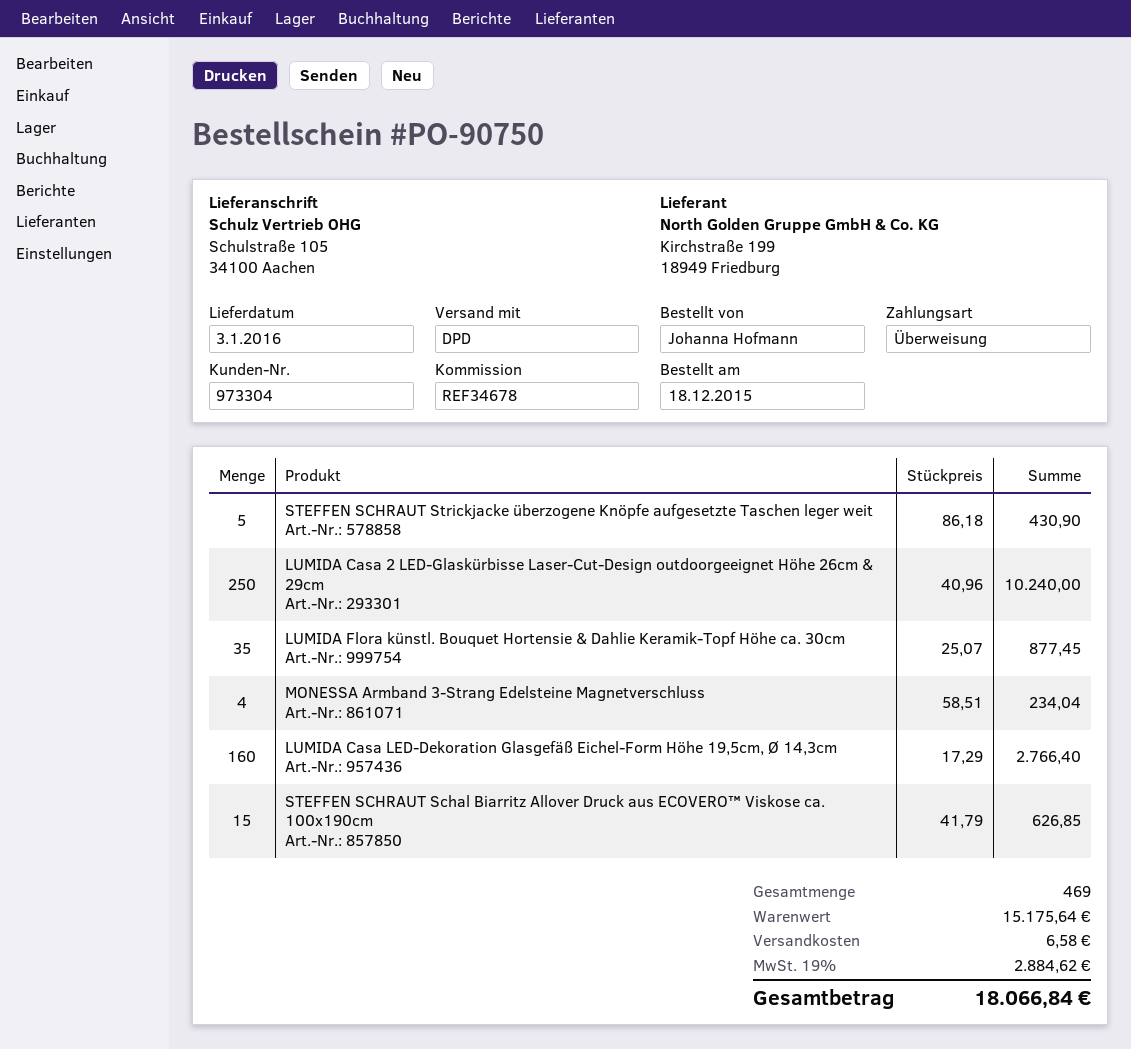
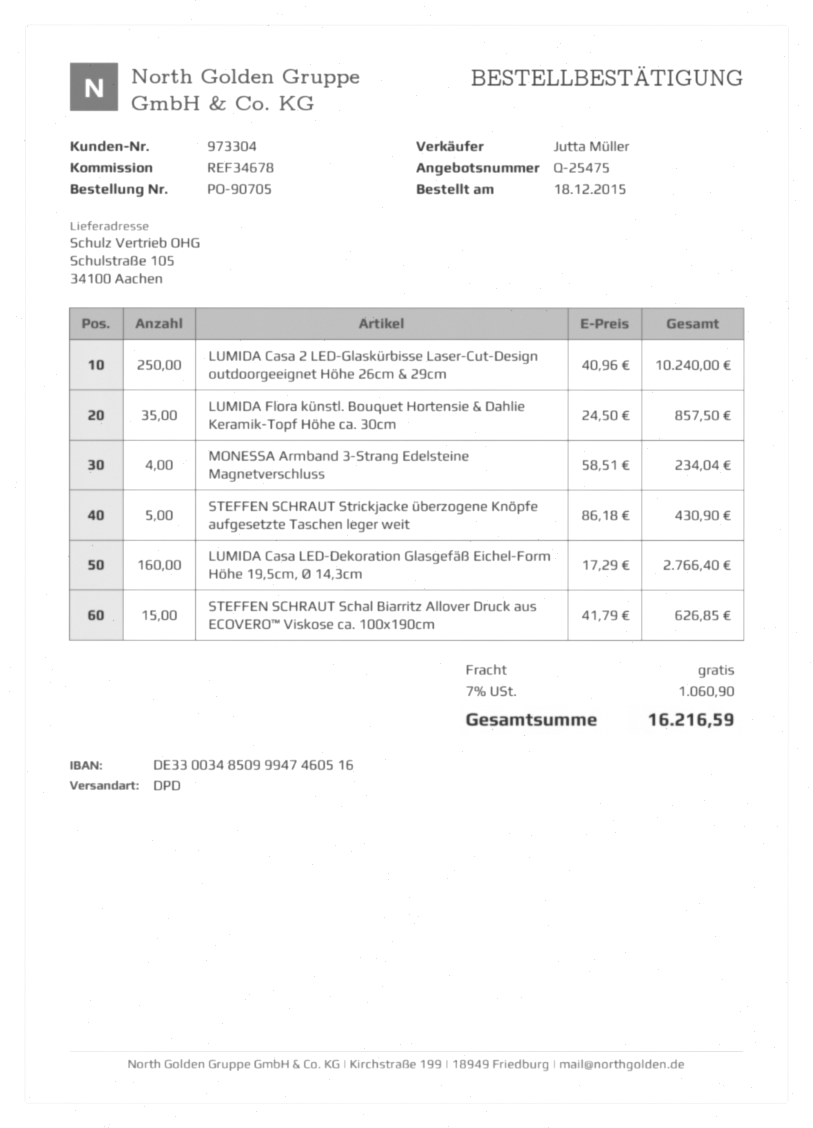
order number: PO-90750 -> PO-90705
LUMIDA Flora künstl. Bouquet Hortensie & Dahlie Keramik-Topf Höhe ca. 30cm: 35 x 25.07 = 877.45 -> 35 x 24.50 = 857.50
shipping: 6.58 -> 0.00
tax: 19% = 2884.62 -> 7% = 1060.90
total: 18066.84 -> 16216.59

